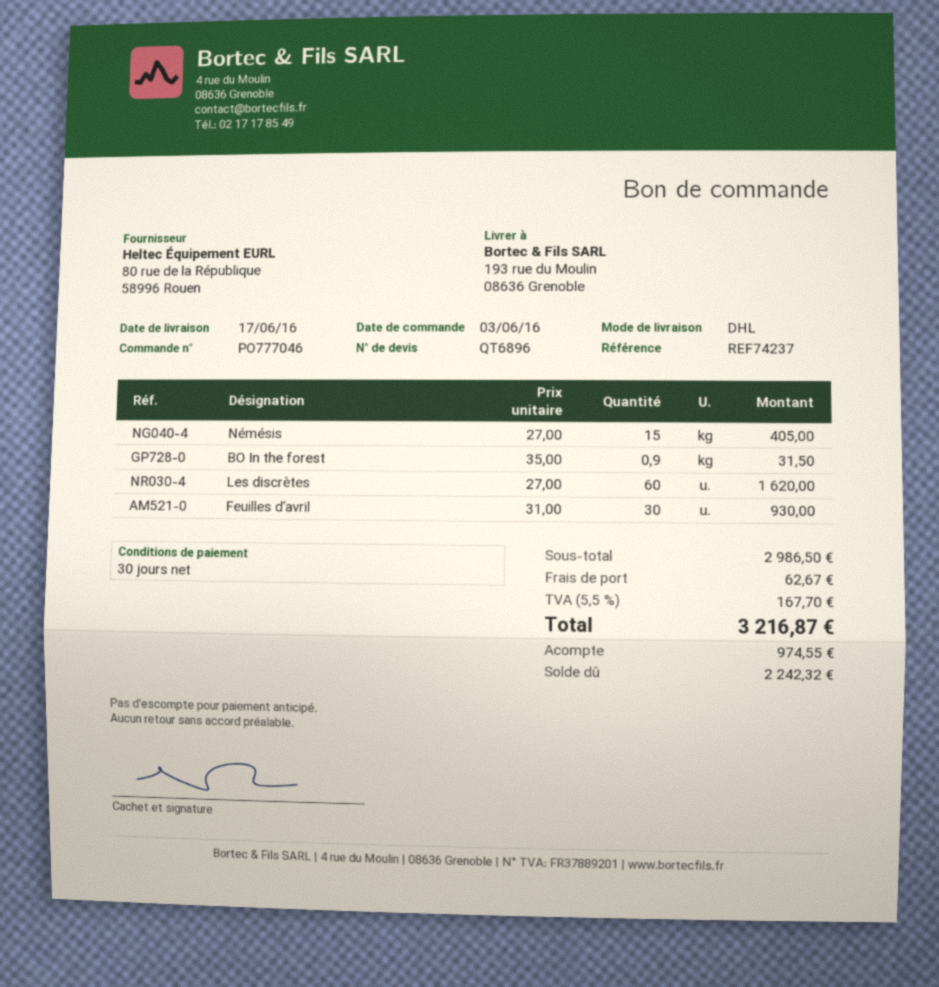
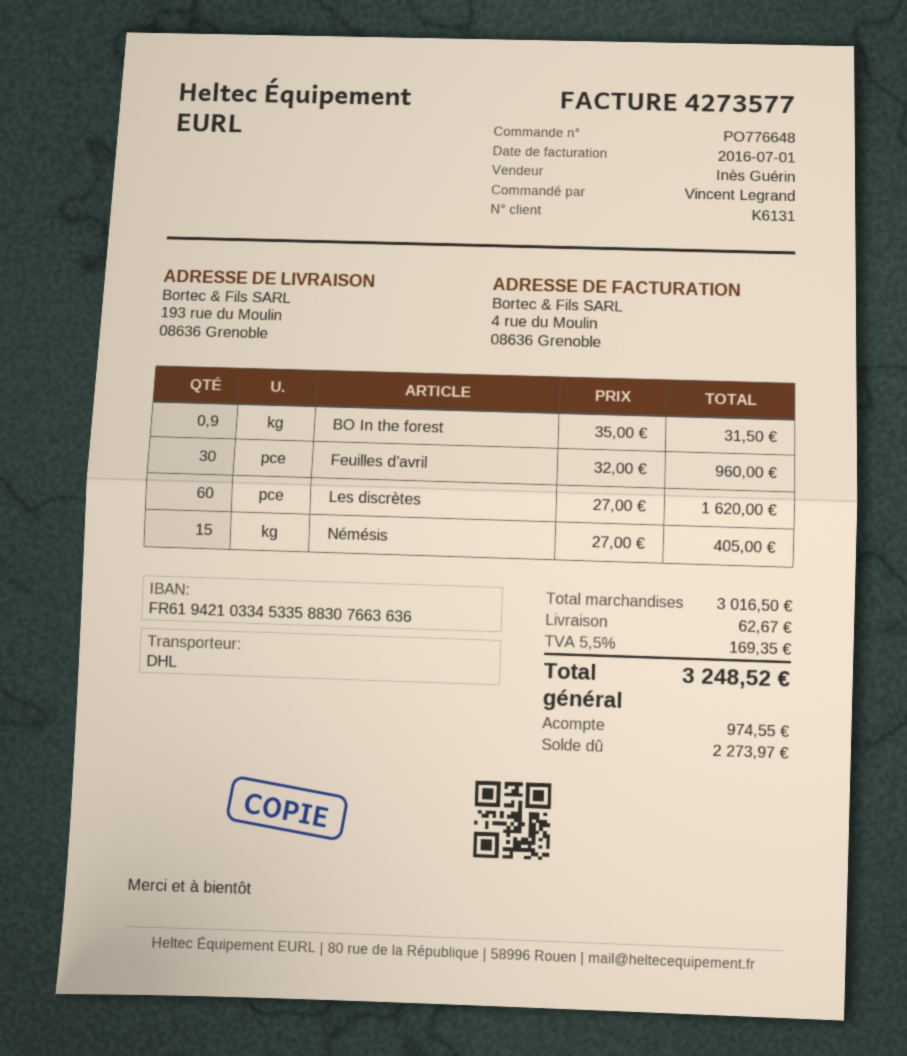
order number: PO777046 -> PO776648
Feuilles d’avril: 30 x 31.00 = 930.00 -> 30 x 32.00 = 960.00
subtotal: 2986.50 -> 3016.50
tax: 5.5% = 167.70 -> 5.5% = 169.35
total: 3216.87 -> 3248.52
balance: 2242.32 -> 2273.97

